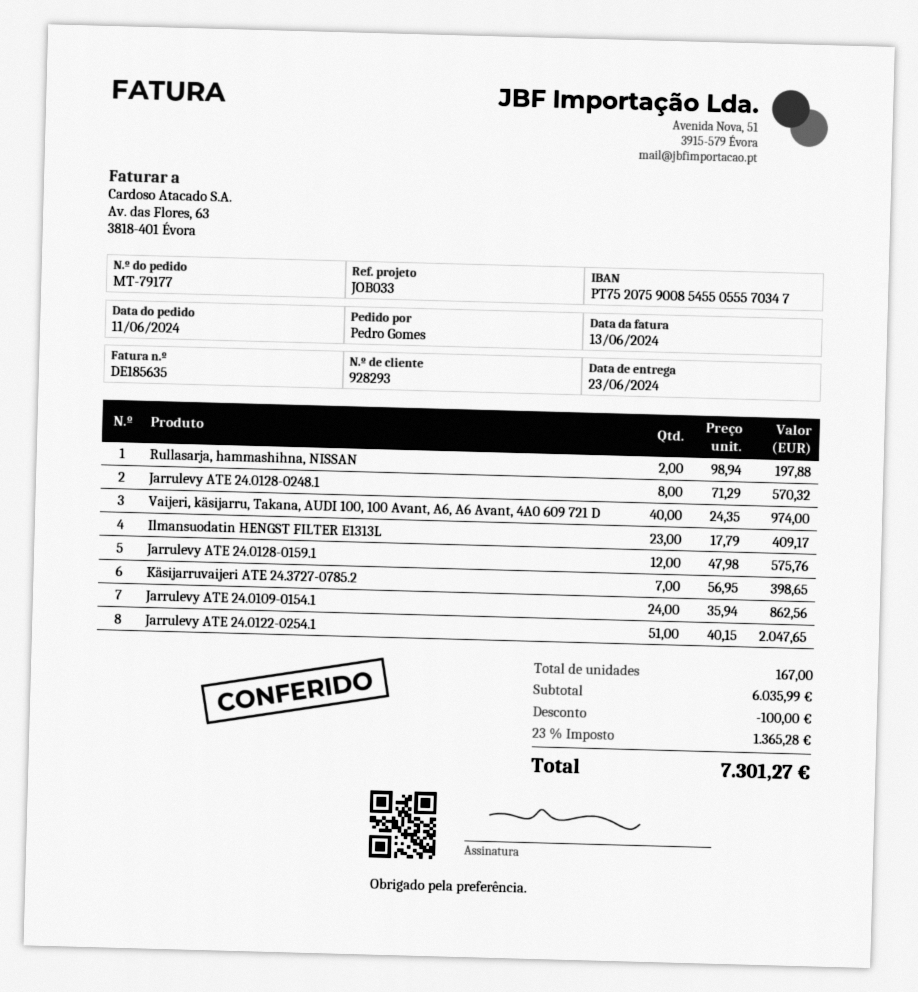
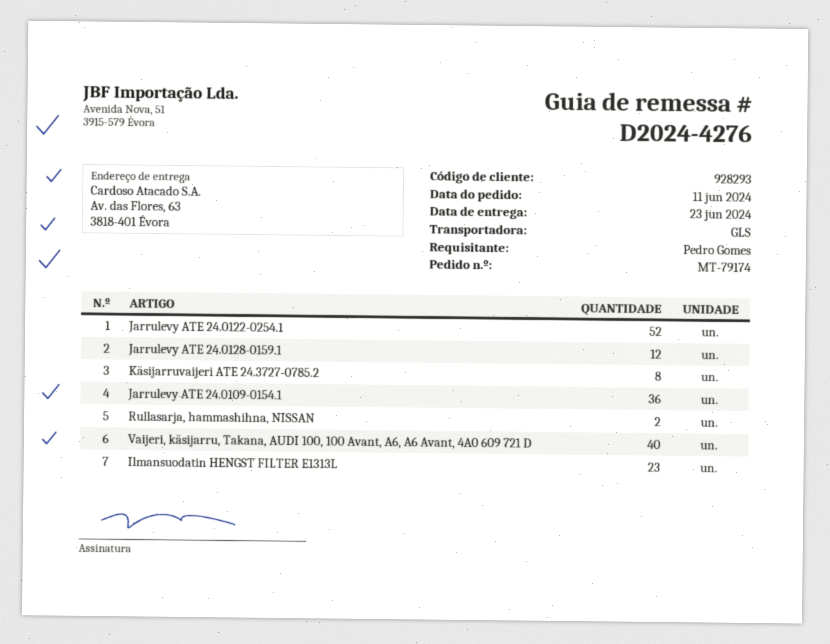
order number: MT-79177 -> MT-79174
Jarrulevy ATE 24.0128-0248.1: 8 -> none
Käsijarruvaijeri ATE 24.3727-0785.2: 7 -> 8
Jarrulevy ATE 24.0109-0154.1: 24 -> 36
Jarrulevy ATE 24.0122-0254.1: 51 -> 52

